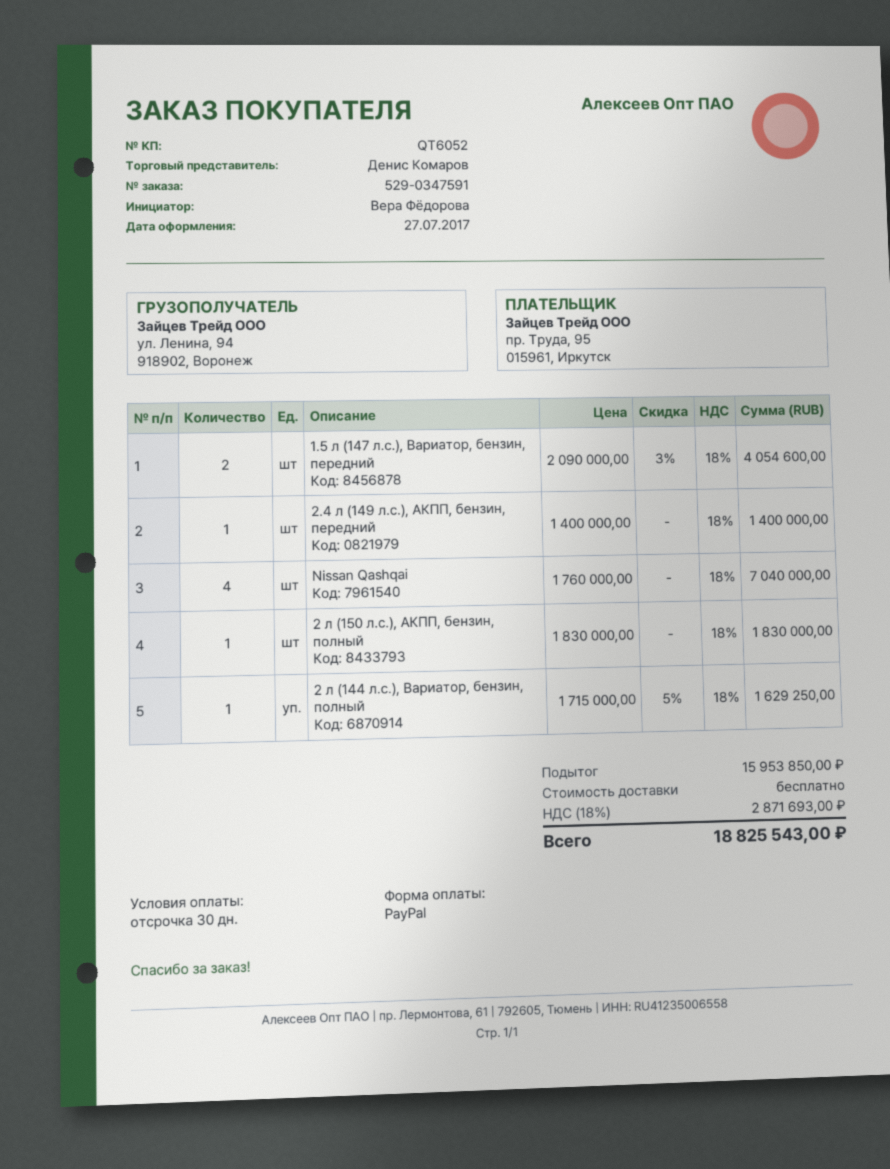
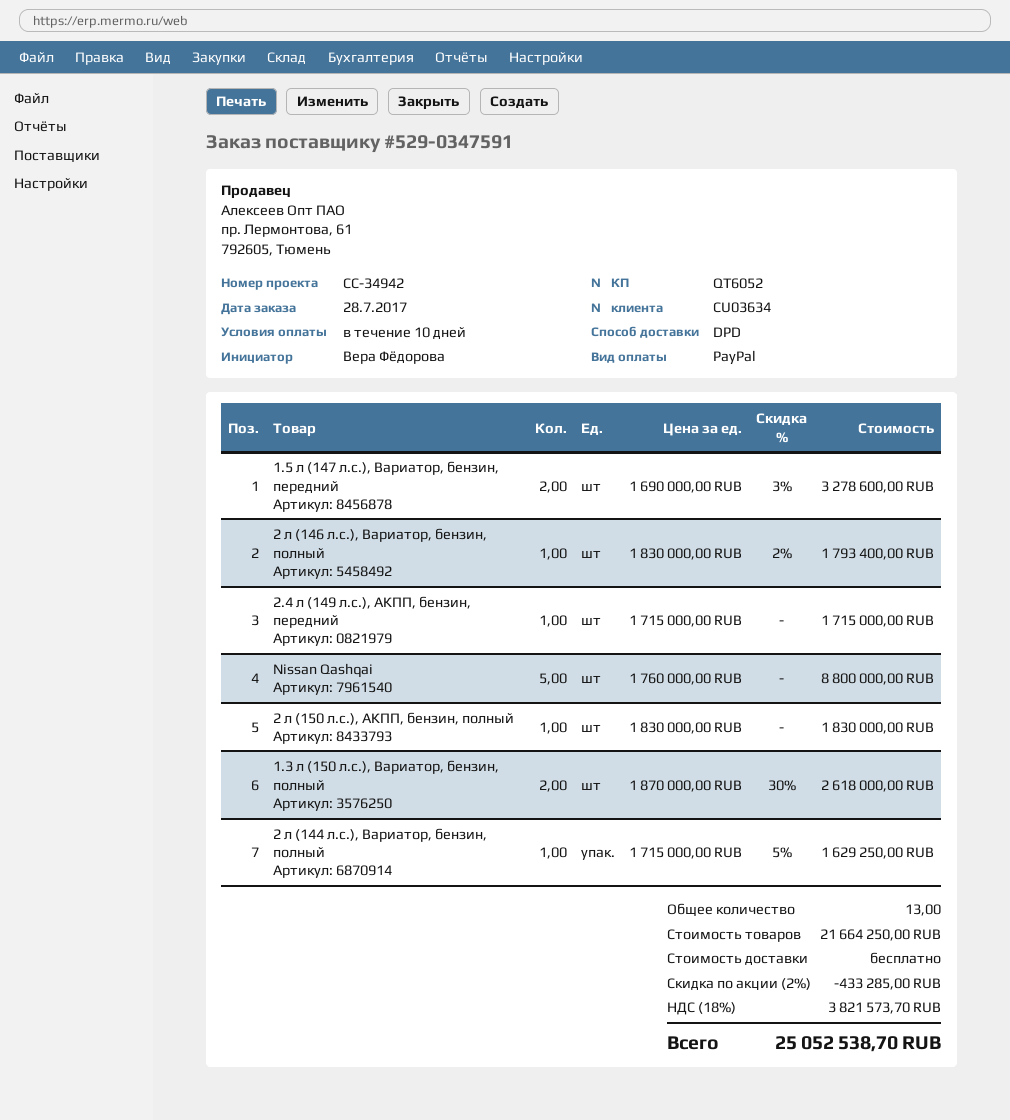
order date: 2017-07-27 -> 2017-07-28
payment terms: 30 days -> 10 days
1.5 л (147 л.с.), Вариатор, бензин, передний: 2 x 2090000.00 - 3% = 4054600.00 -> 2 x 1690000.00 - 3% = 3278600.00
2.4 л (149 л.с.), АКПП, бензин, передний: 1 x 1400000.00 = 1400000.00 -> 1 x 1715000.00 = 1715000.00
Nissan Qashqai: 4 x 1760000.00 = 7040000.00 -> 5 x 1760000.00 = 8800000.00
2 л (146 л.с.), Вариатор, бензин, полный: none -> 1 x 1830000.00 - 2% = 1793400.00
1.3 л (150 л.с.), Вариатор, бензин, полный: none -> 2 x 1870000.00 - 30% = 2618000.00
subtotal: 15953850.00 -> 21664250.00
discount: none -> 2% = 433285.00
tax: 18% = 2871693.00 -> 18% = 3821573.70
total: 18825543.00 -> 25052538.70

